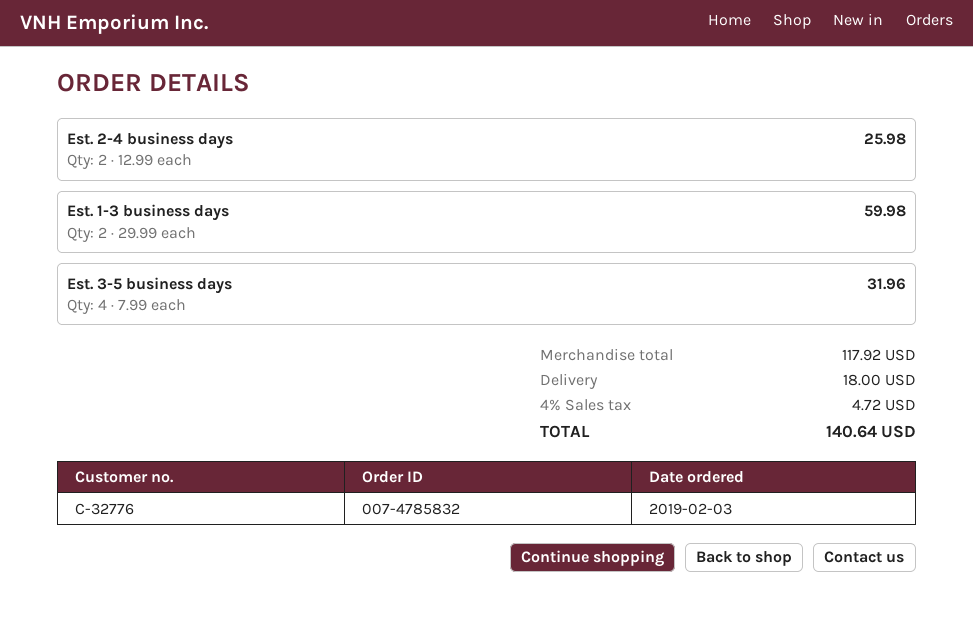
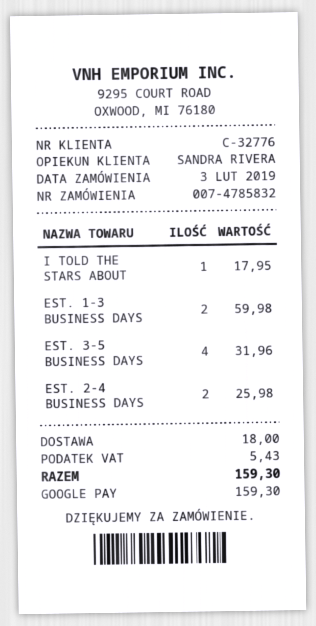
I TOLD THE STARS ABOUT: none -> 1 for 17.95
tax: 4.72 -> 5.43
total: 140.64 -> 159.30

